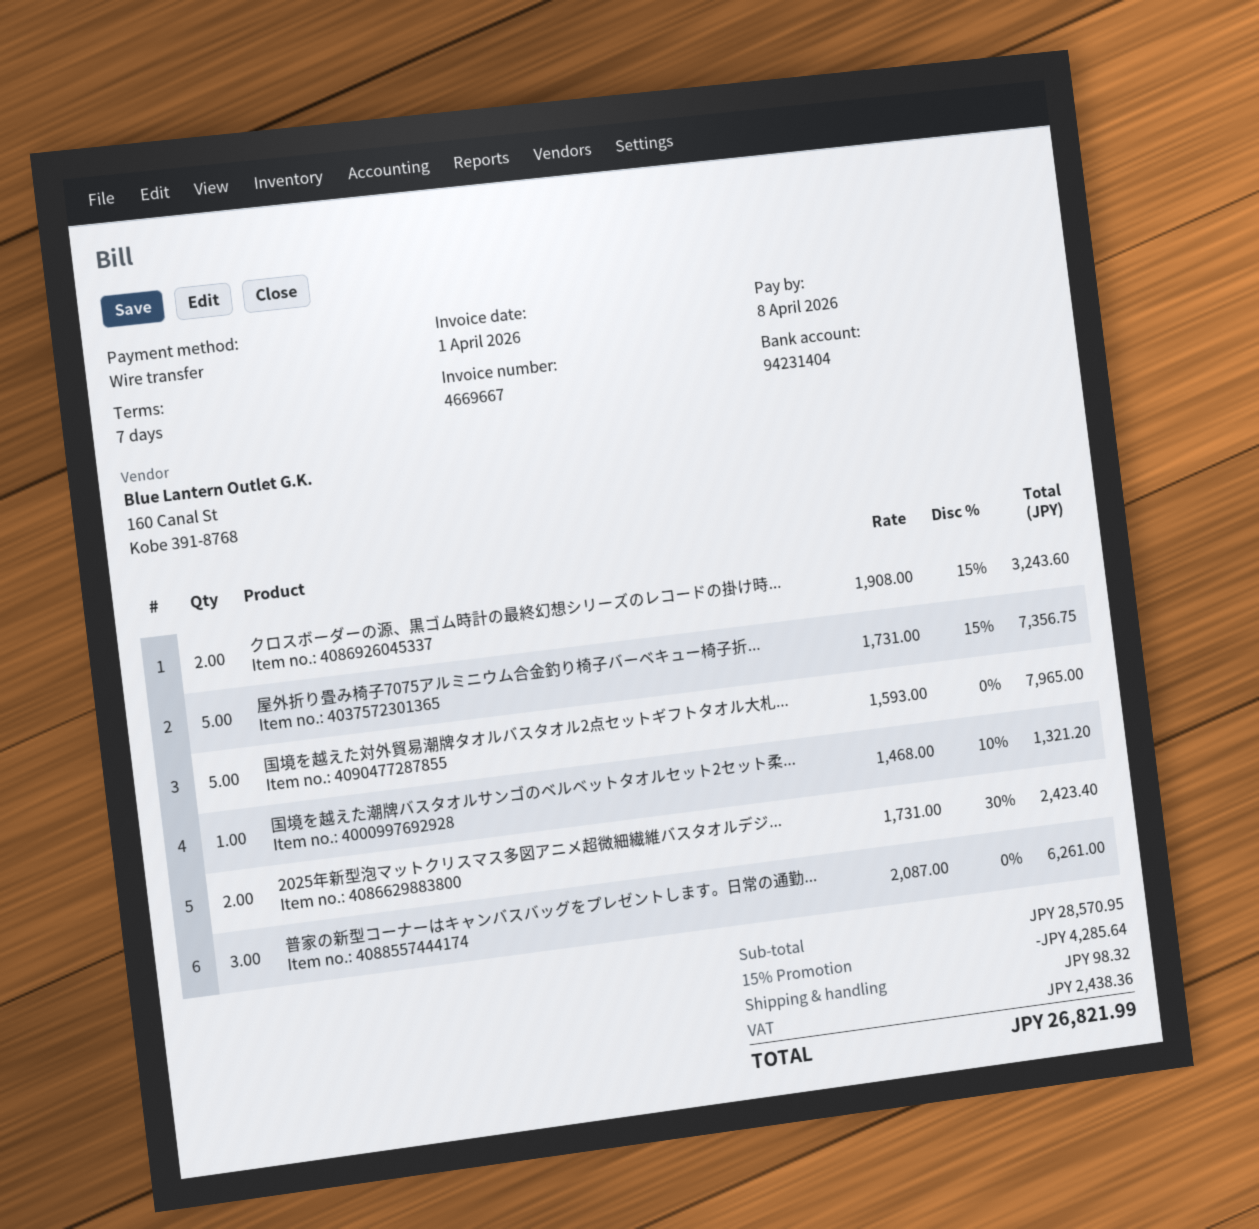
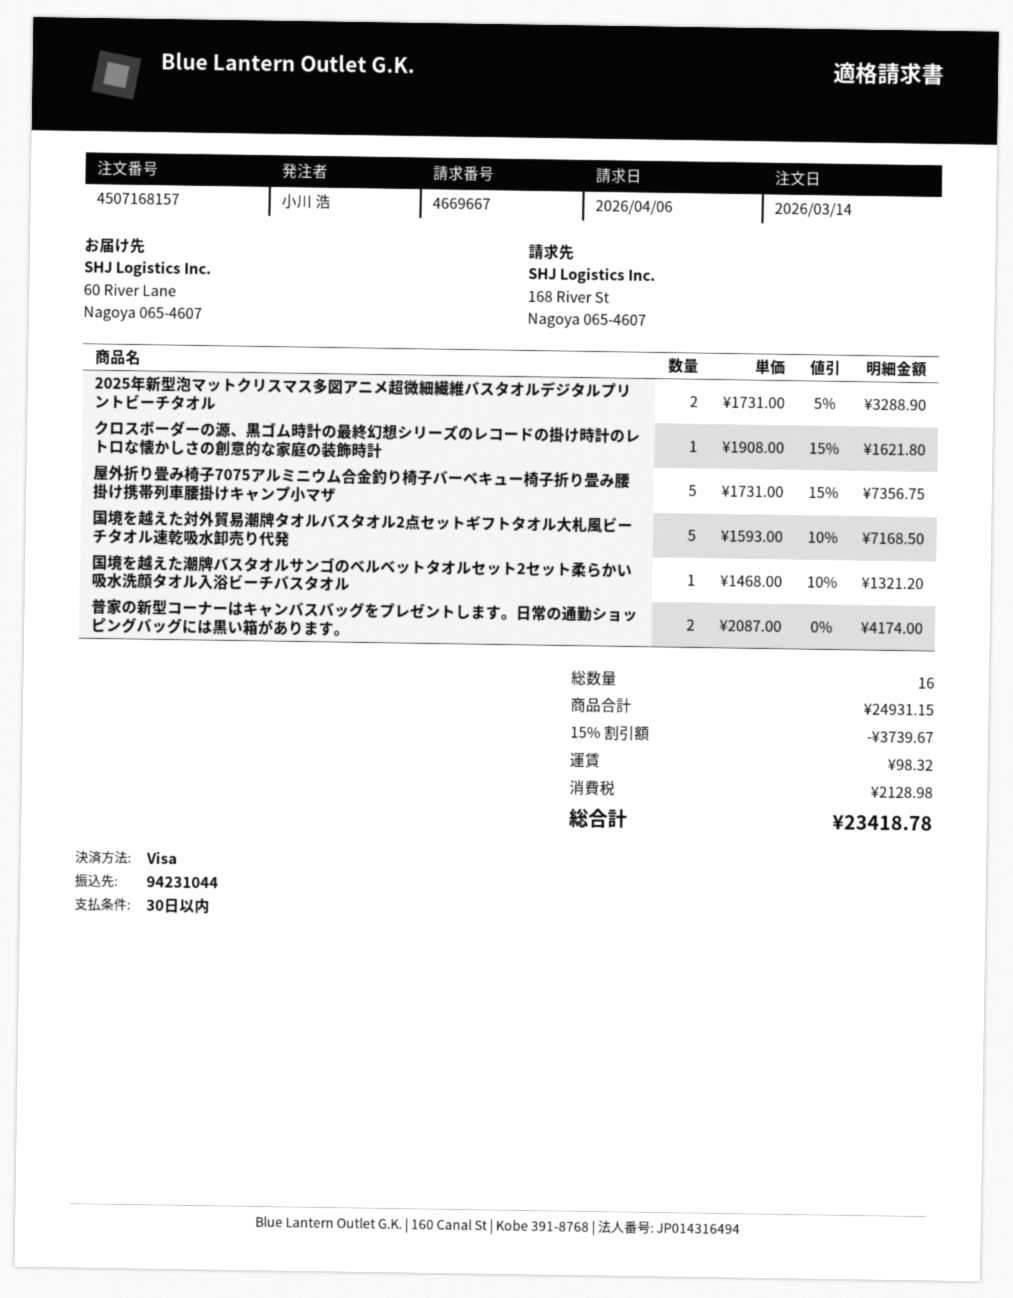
invoice date: 2026-04-01 -> 2026-04-06
payment terms: 7 days -> 30 days
payment method: bank transfer -> Visa
bank account: 94231404 -> 94231044
クロスボーダーの源、黒ゴム時計の最終幻想シリーズのレコードの掛け時...: 2 x 1908.00 - 15% = 3243.60 -> 1 x 1908.00 - 15% = 1621.80
国境を越えた対外貿易潮牌タオルバスタオル2点セットギフトタオル大札...: 5 x 1593.00 = 7965.00 -> 5 x 1593.00 - 10% = 7168.50
2025年新型泡マットクリスマス多図アニメ超微細繊維バスタオルデジ...: 2 x 1731.00 - 30% = 2423.40 -> 2 x 1731.00 - 5% = 3288.90
普家の新型コーナーはキャンバスバッグをプレゼントします。日常の通勤...: 3 x 2087.00 = 6261.00 -> 2 x 2087.00 = 4174.00
subtotal: 28570.95 -> 24931.15
discount: 15% = 4285.64 -> 15% = 3739.67
tax: 2438.36 -> 2128.98
total: 26821.99 -> 23418.78

